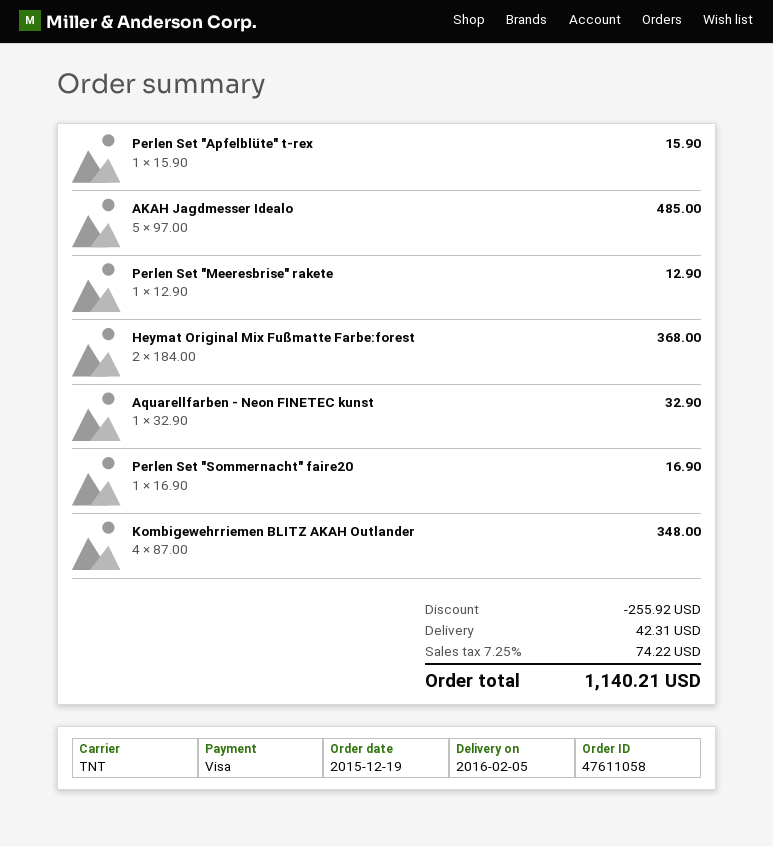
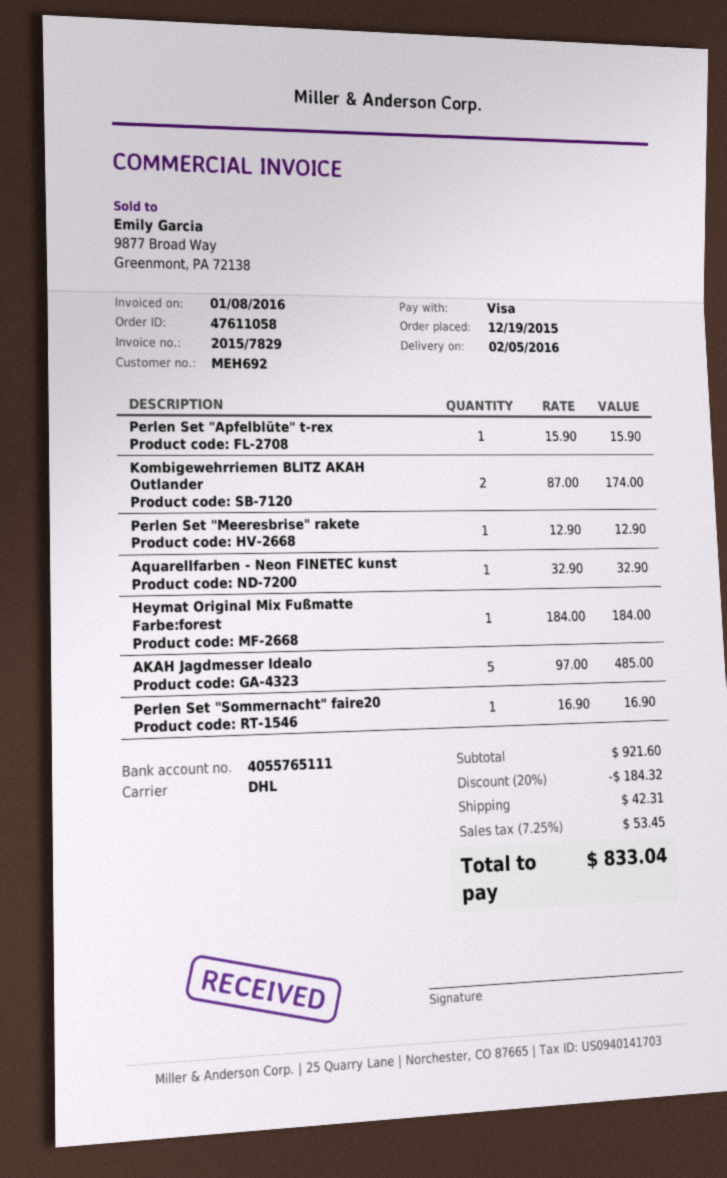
shipping method: TNT -> DHL
Heymat Original Mix Fußmatte Farbe:forest: 2 x 184.00 = 368.00 -> 1 x 184.00 = 184.00
Kombigewehrriemen BLITZ AKAH Outlander: 4 x 87.00 = 348.00 -> 2 x 87.00 = 174.00
discount: 255.92 -> 184.32
tax: 7.25% = 74.22 -> 7.25% = 53.45
total: 1140.21 -> 833.04

